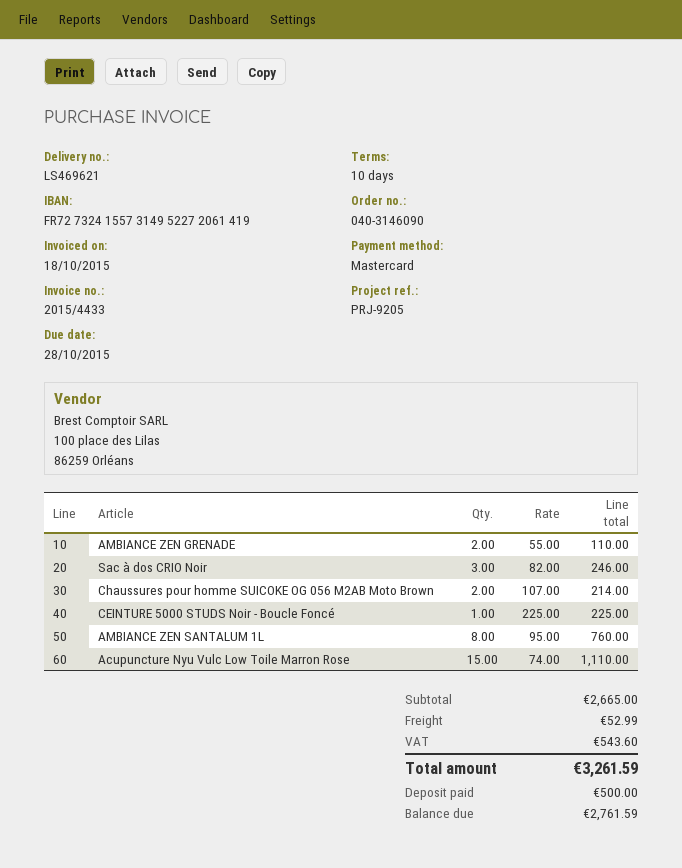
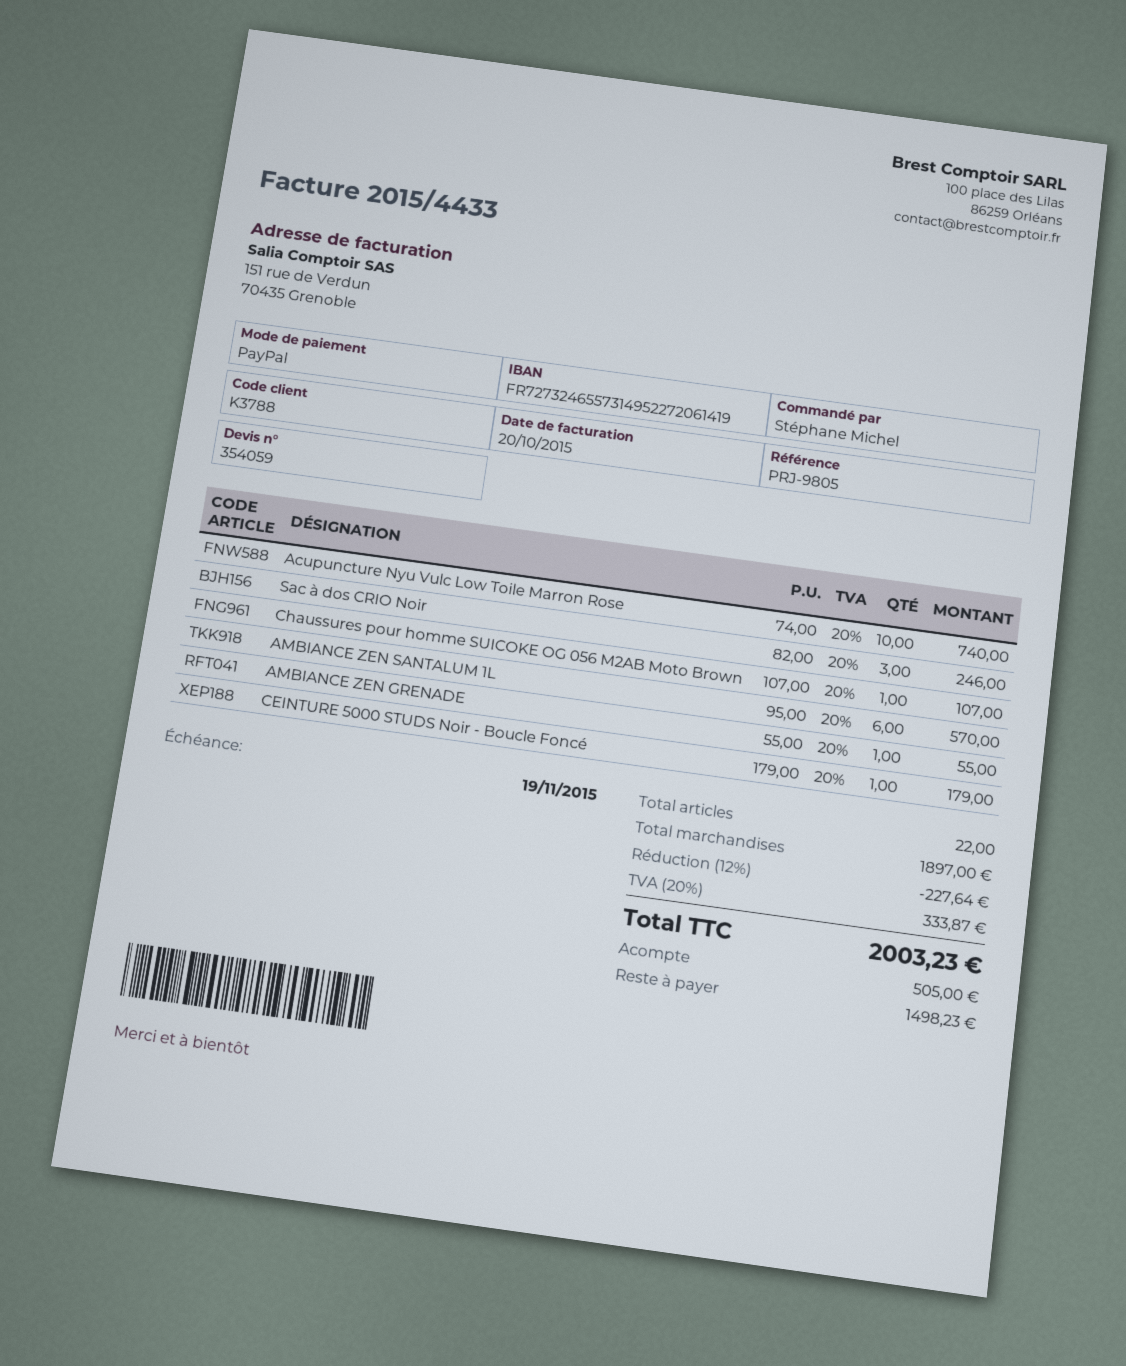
invoice date: 2015-10-18 -> 2015-10-20
due date: 2015-10-28 -> 2015-11-19
reference: PRJ-9205 -> PRJ-9805
payment method: Mastercard -> PayPal
bank account: FR7273241557314952272061419 -> FR7273246557314952272061419
AMBIANCE ZEN GRENADE: 2 x 55.00 = 110.00 -> 1 x 55.00 = 55.00
Chaussures pour homme SUICOKE OG 056 M2AB Moto Brown: 2 x 107.00 = 214.00 -> 1 x 107.00 = 107.00
CEINTURE 5000 STUDS Noir - Boucle Foncé: 1 x 225.00 = 225.00 -> 1 x 179.00 = 179.00
AMBIANCE ZEN SANTALUM 1L: 8 x 95.00 = 760.00 -> 6 x 95.00 = 570.00
Acupuncture Nyu Vulc Low Toile Marron Rose: 15 x 74.00 = 1110.00 -> 10 x 74.00 = 740.00
subtotal: 2665.00 -> 1897.00
discount: none -> 12% = 227.64
shipping: 52.99 -> none
tax: 543.60 -> 333.87
total: 3261.59 -> 2003.23
deposit: 500.00 -> 505.00
balance: 2761.59 -> 1498.23

